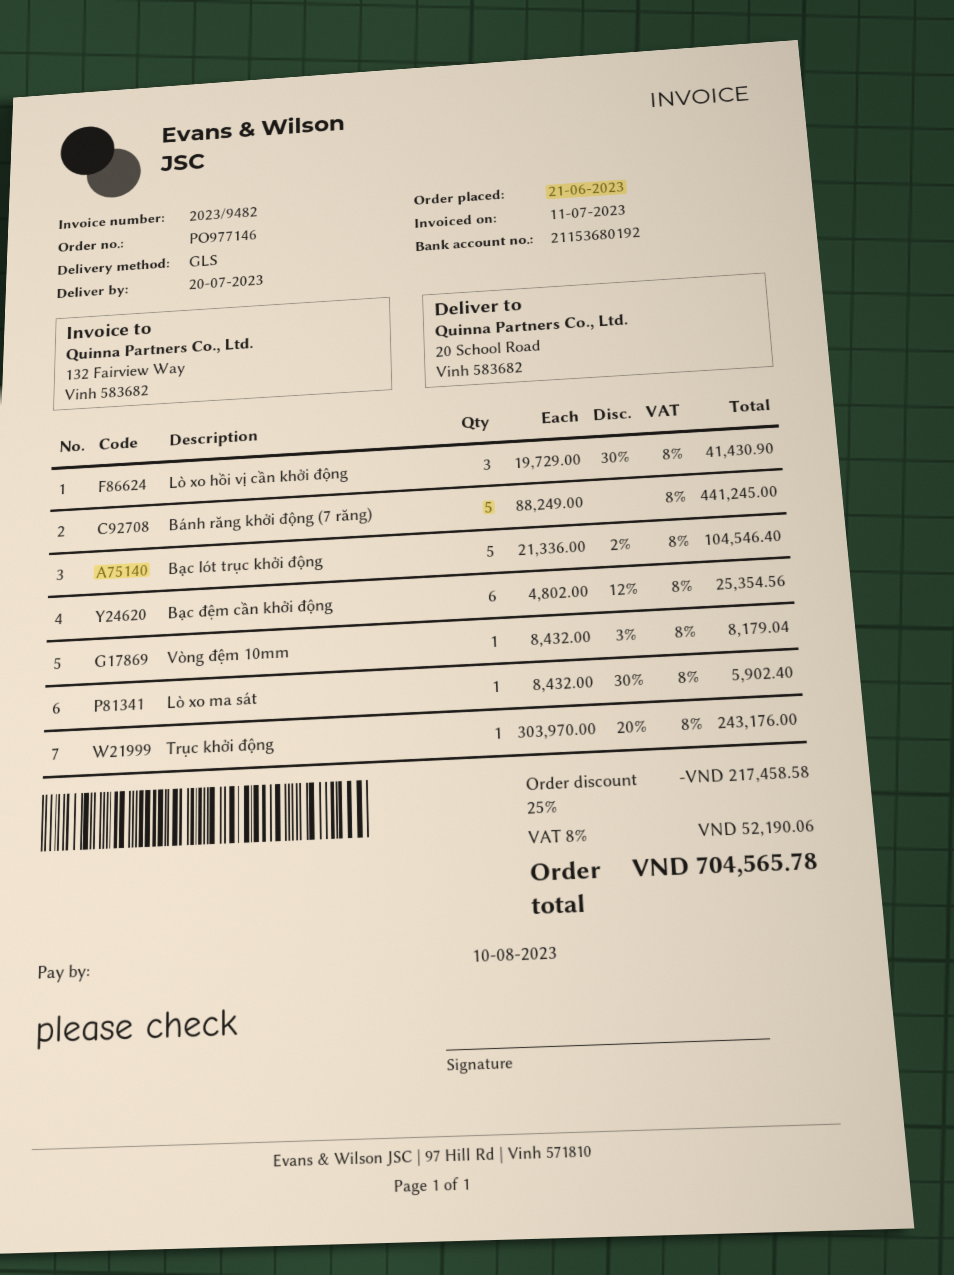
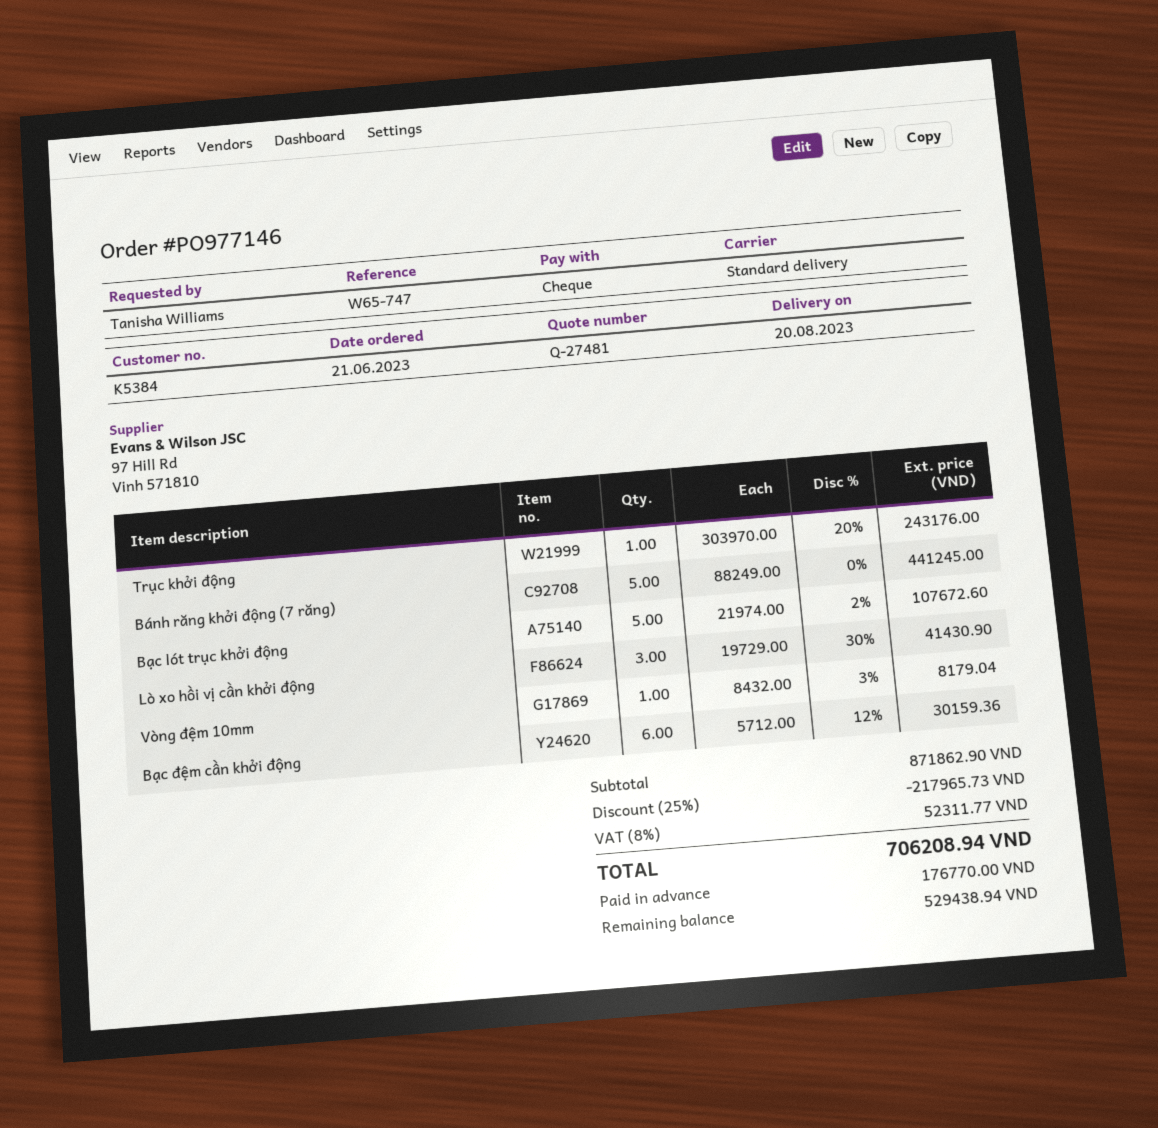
delivery date: 2023-07-20 -> 2023-08-20
shipping method: GLS -> standard
Bạc lót trục khởi động: 5 x 21336.00 - 2% = 104546.40 -> 5 x 21974.00 - 2% = 107672.60
Bạc đệm cần khởi động: 6 x 4802.00 - 12% = 25354.56 -> 6 x 5712.00 - 12% = 30159.36
Lò xo ma sát: 1 x 8432.00 - 30% = 5902.40 -> none
discount: 25% = 217458.58 -> 25% = 217965.73
tax: 8% = 52190.06 -> 8% = 52311.77
total: 704565.78 -> 706208.94

